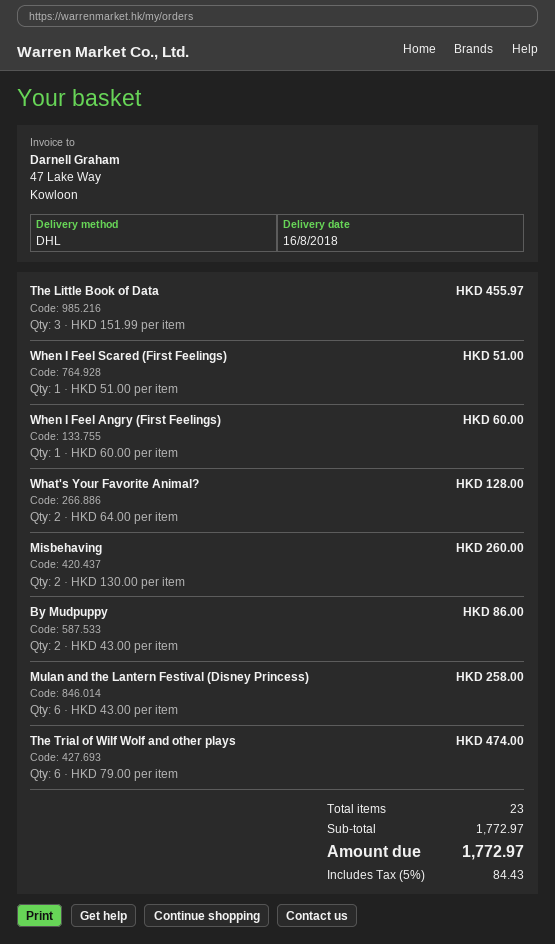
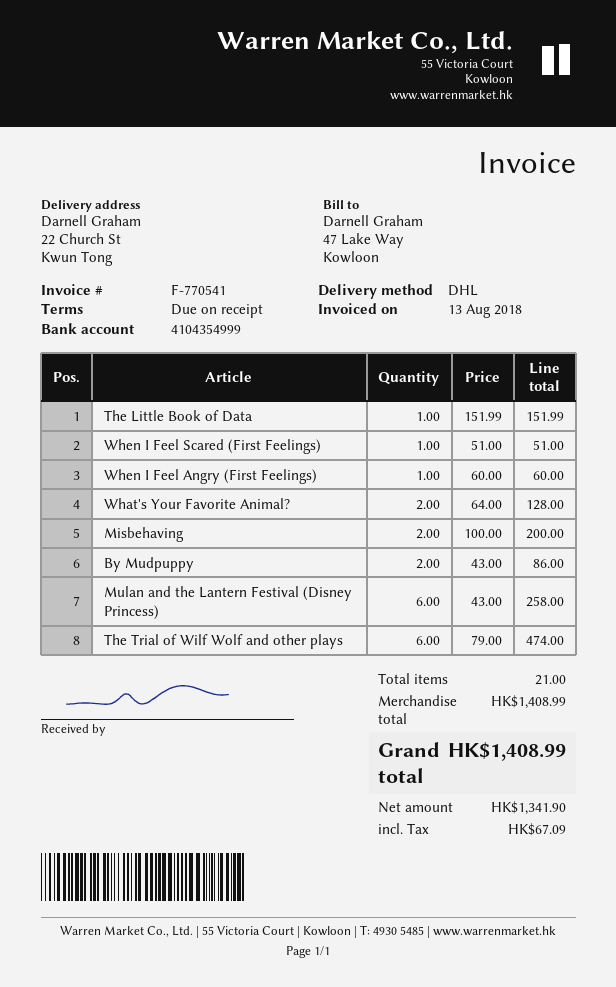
The Little Book of Data: 3 x 151.99 = 455.97 -> 1 x 151.99 = 151.99
Misbehaving: 2 x 130.00 = 260.00 -> 2 x 100.00 = 200.00
total quantity: 23 -> 21
subtotal: 1772.97 -> 1408.99
tax: 84.43 -> 67.09
total: 1772.97 -> 1408.99

